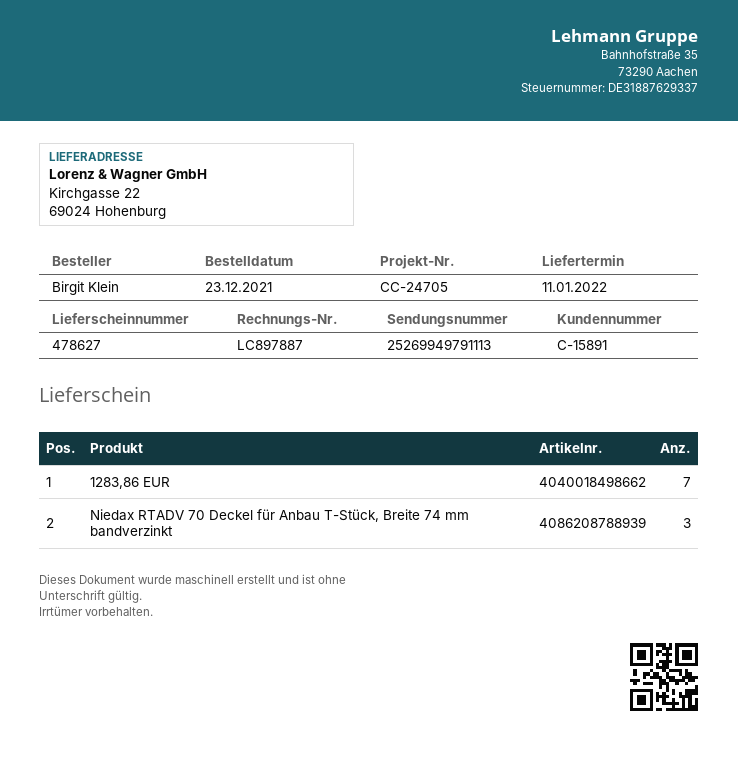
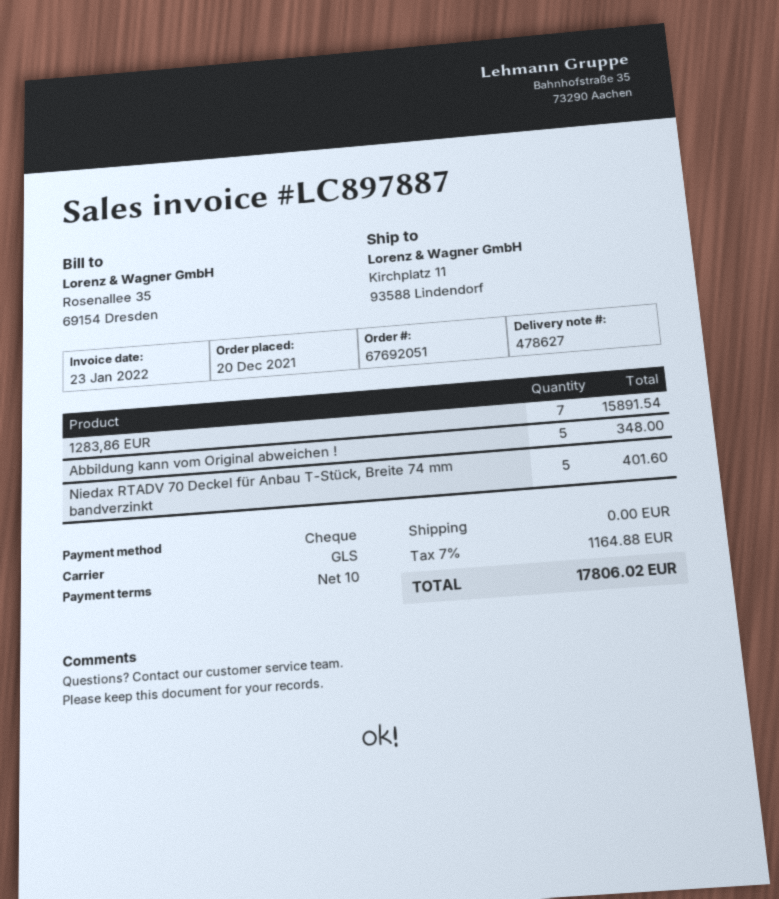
order date: 2021-12-23 -> 2021-12-20
ship to: Kirchgasse 22, 69024 Hohenburg -> Kirchplatz 11, 93588 Lindendorf
Niedax RTADV 70 Deckel für Anbau T-Stück, Breite 74 mm bandverzinkt: 3 -> 5
Abbildung kann vom Original abweichen !: none -> 5

